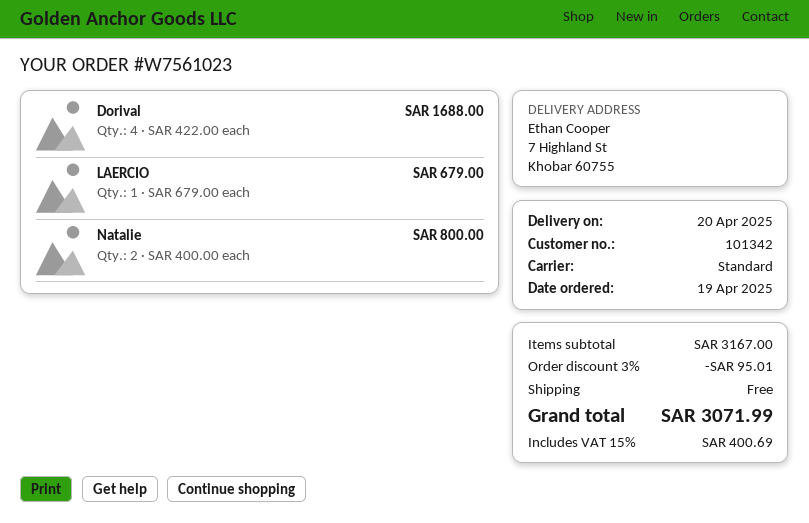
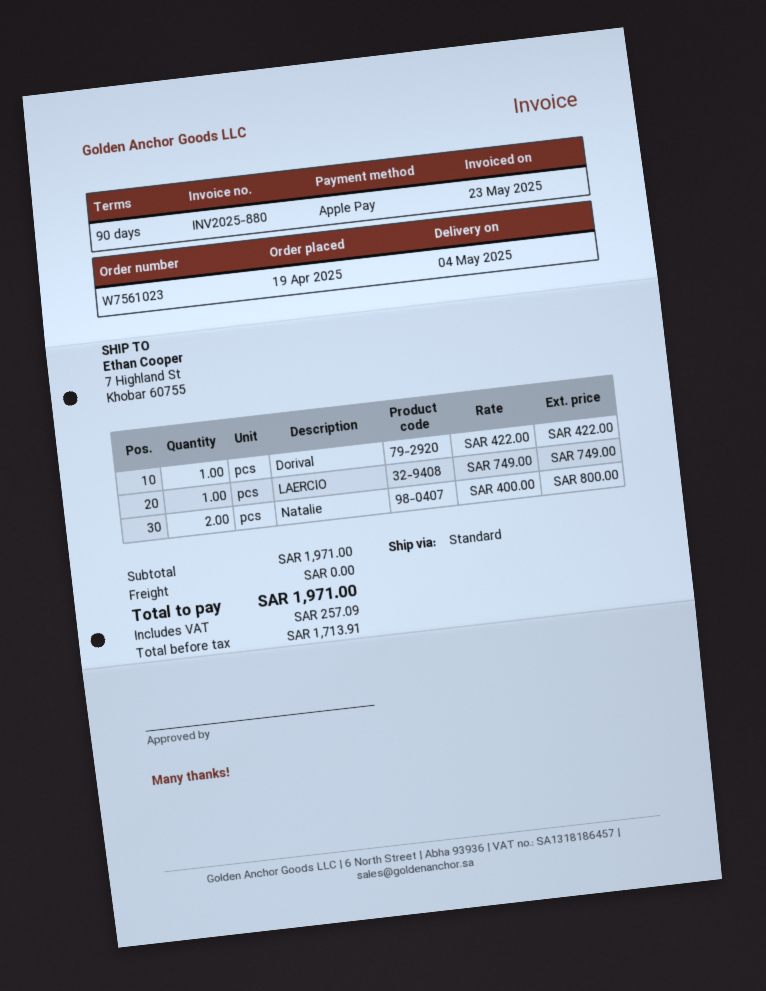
delivery date: 2025-04-20 -> 2025-05-04
Dorival: 4 x 422.00 = 1688.00 -> 1 x 422.00 = 422.00
LAERCIO: 1 x 679.00 = 679.00 -> 1 x 749.00 = 749.00
subtotal: 3167.00 -> 1971.00
discount: 3% = 95.01 -> none
tax: 400.69 -> 257.09
total: 3071.99 -> 1971.00

